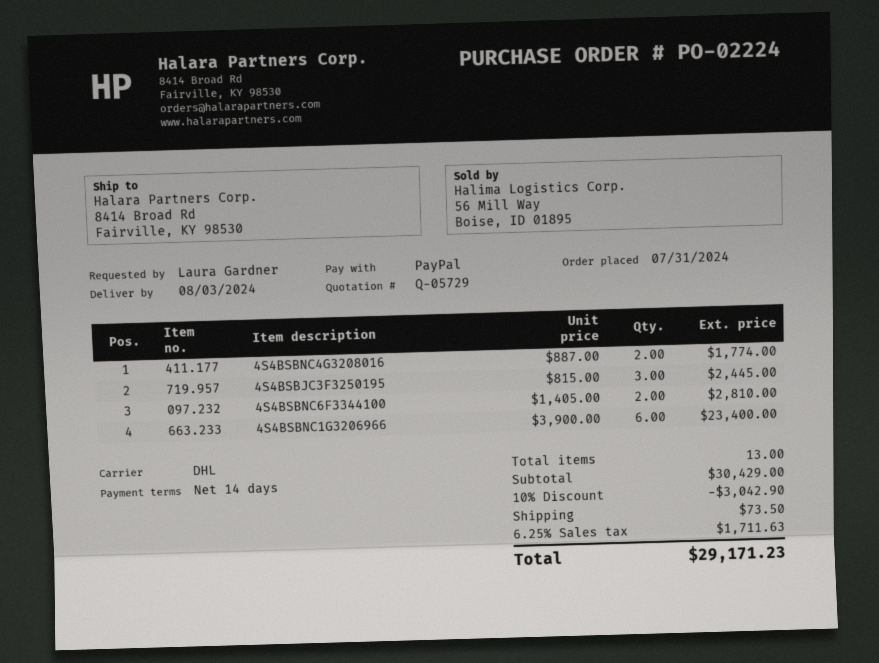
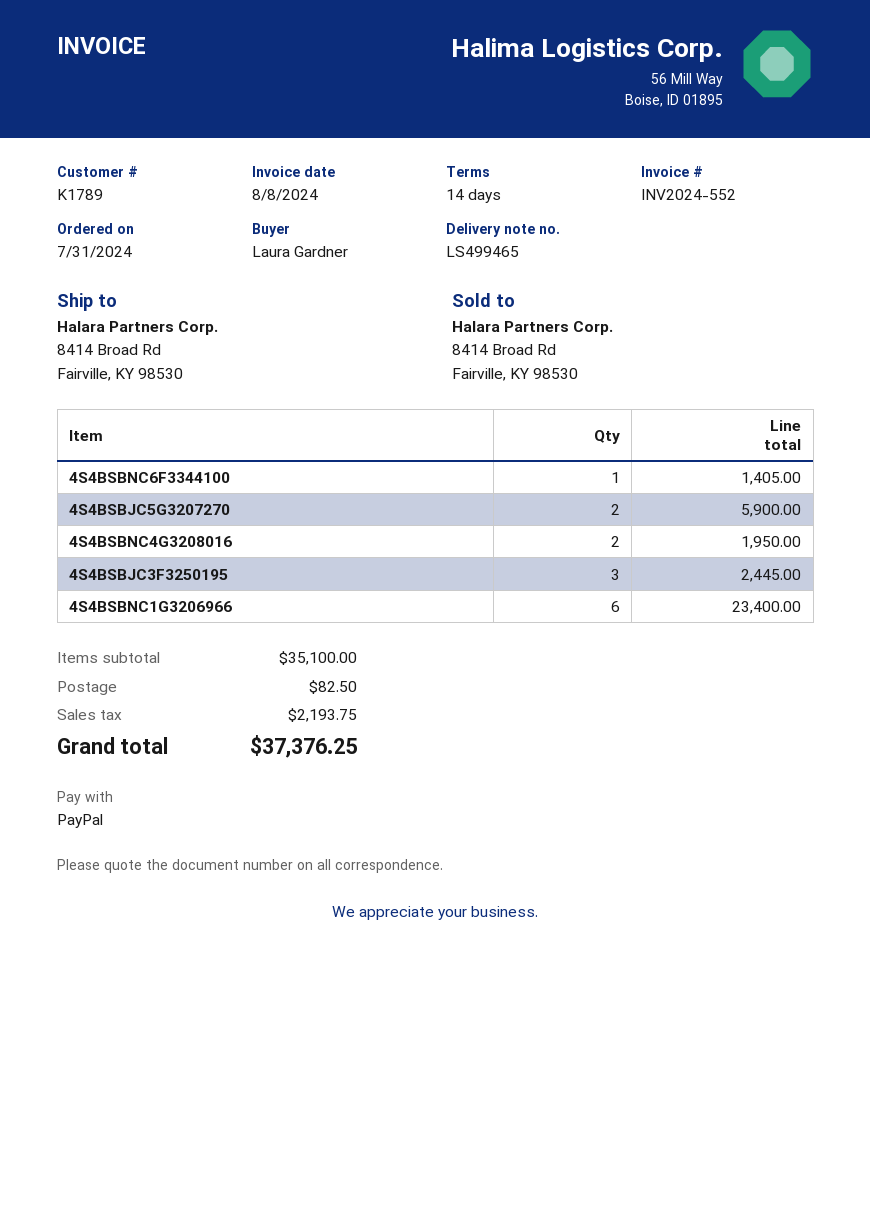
4S4BSBNC4G3208016: 2 for 1774.00 -> 2 for 1950.00
4S4BSBNC6F3344100: 2 for 2810.00 -> 1 for 1405.00
4S4BSBJC5G3207270: none -> 2 for 5900.00
subtotal: 30429.00 -> 35100.00
discount: 10% = 3042.90 -> none
shipping: 73.50 -> 82.50
tax: 1711.63 -> 2193.75
total: 29171.23 -> 37376.25

